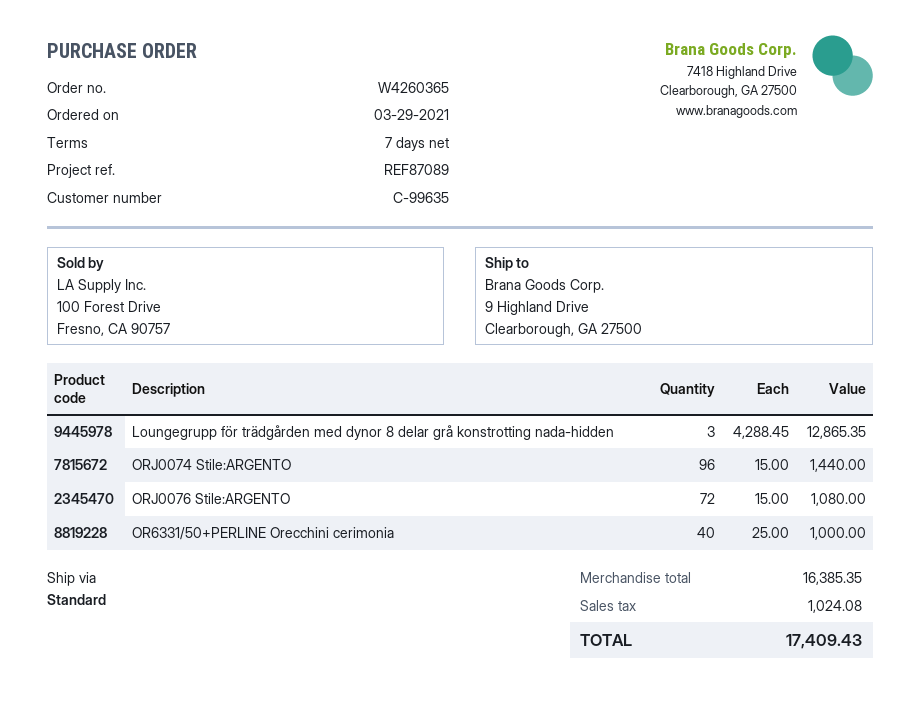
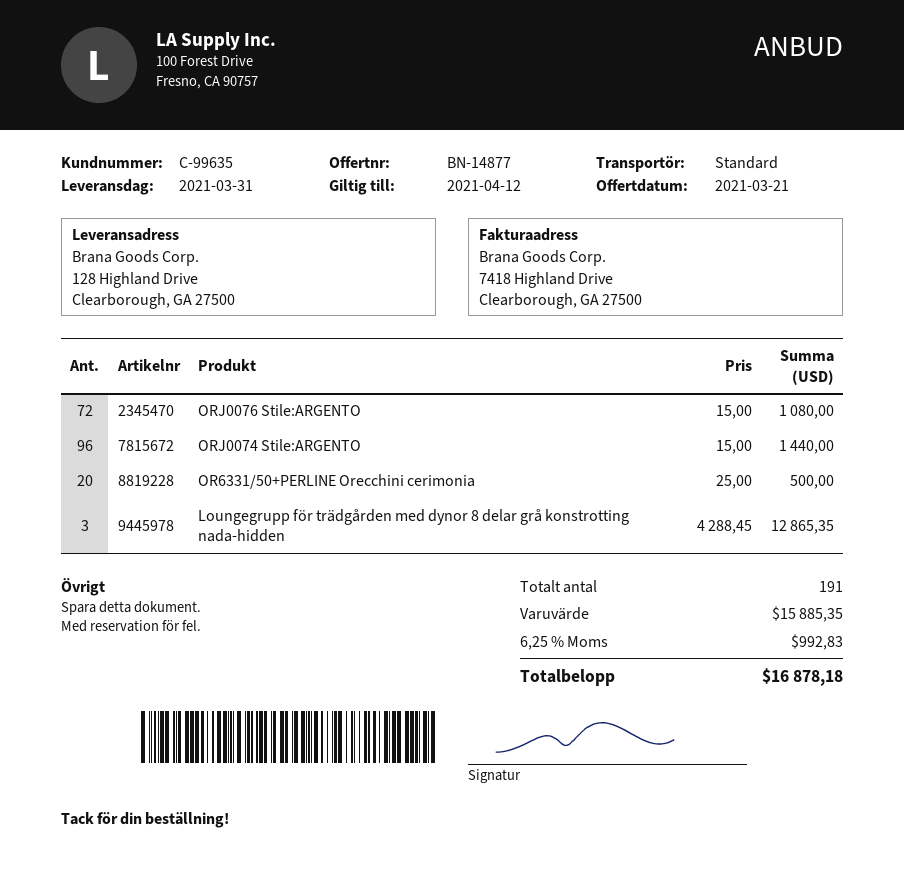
ship to: 9 Highland Drive, Clearborough, GA 27500 -> 128 Highland Drive, Clearborough, GA 27500
OR6331/50+PERLINE Orecchini cerimonia: 40 x 25.00 = 1000.00 -> 20 x 25.00 = 500.00
subtotal: 16385.35 -> 15885.35
tax: 1024.08 -> 992.83
total: 17409.43 -> 16878.18

